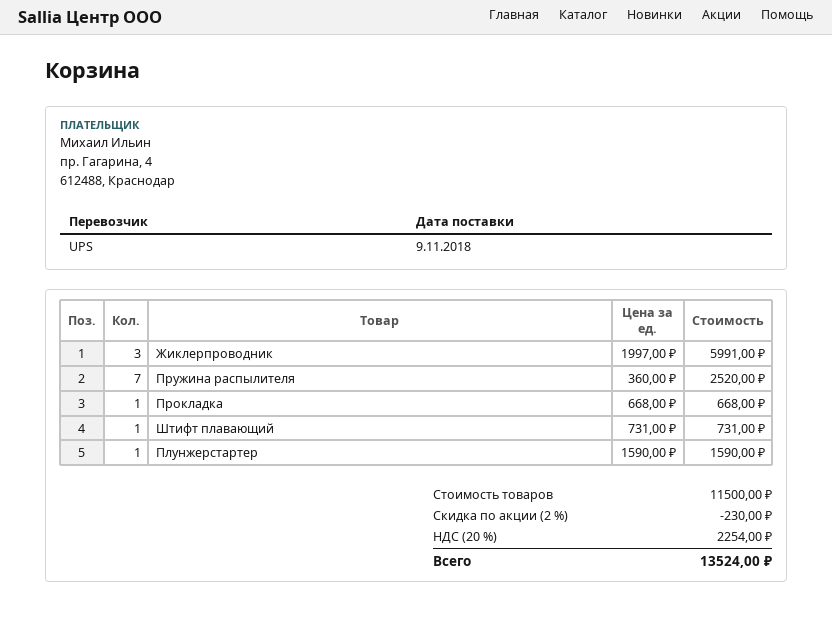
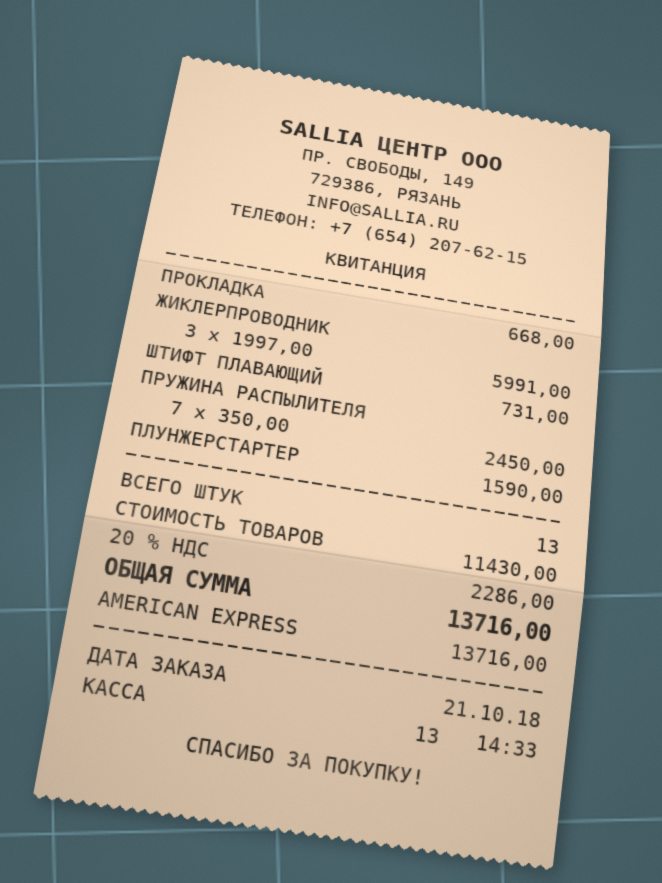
Пружина распылителя: 7 x 360.00 = 2520.00 -> 7 x 350.00 = 2450.00
subtotal: 11500.00 -> 11430.00
discount: 2% = 230.00 -> none
tax: 20% = 2254.00 -> 20% = 2286.00
total: 13524.00 -> 13716.00

